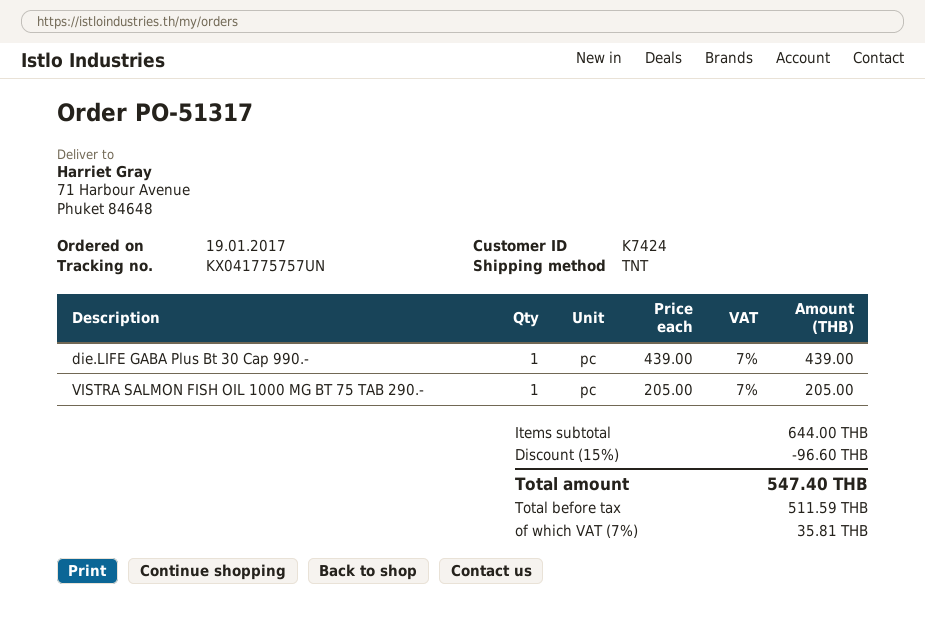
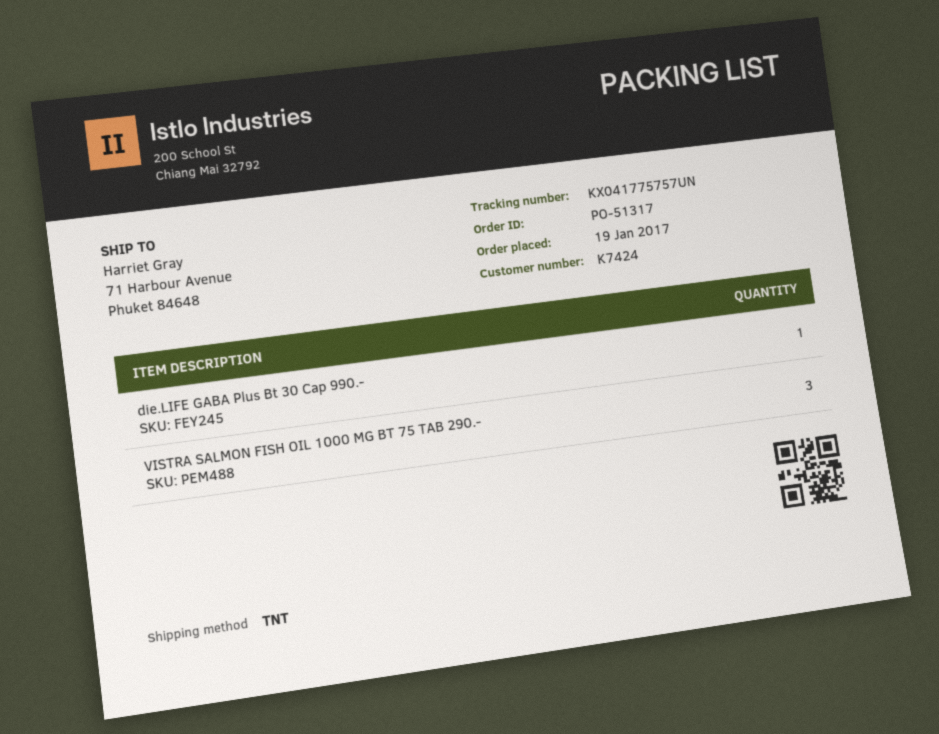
VISTRA SALMON FISH OIL 1000 MG BT 75 TAB 290.-: 1 -> 3

